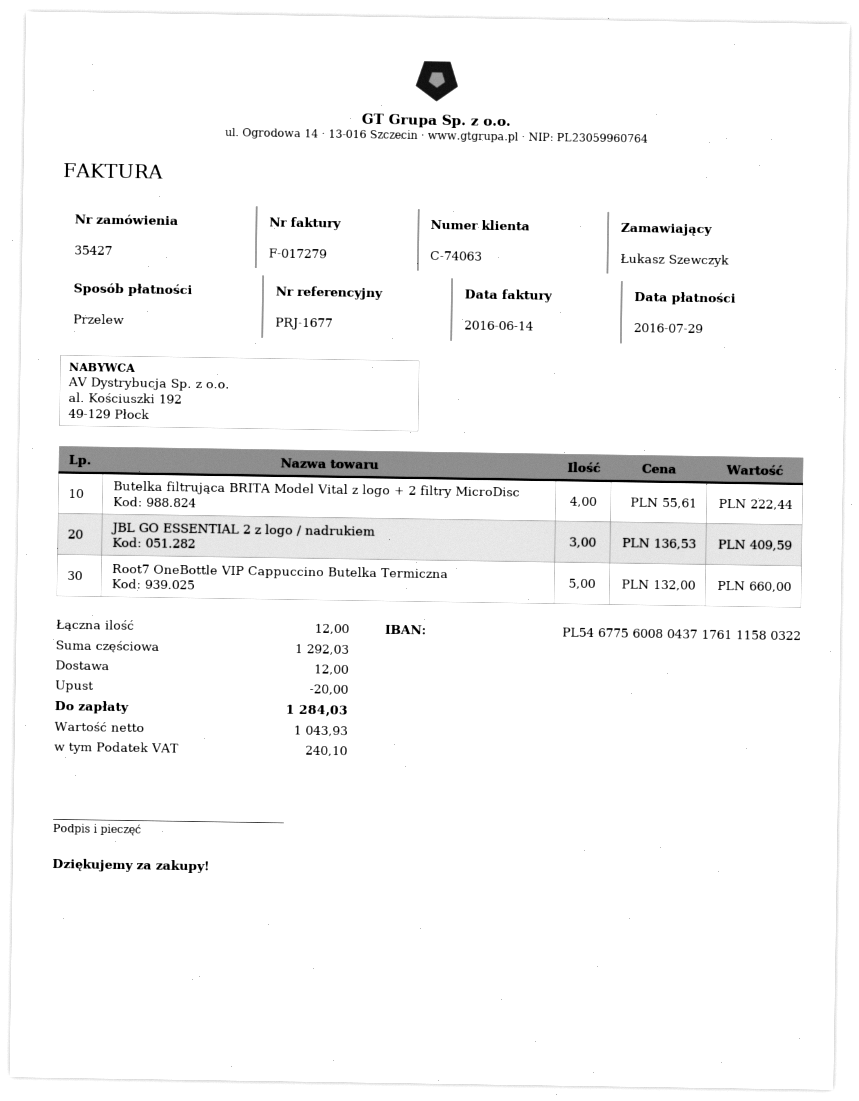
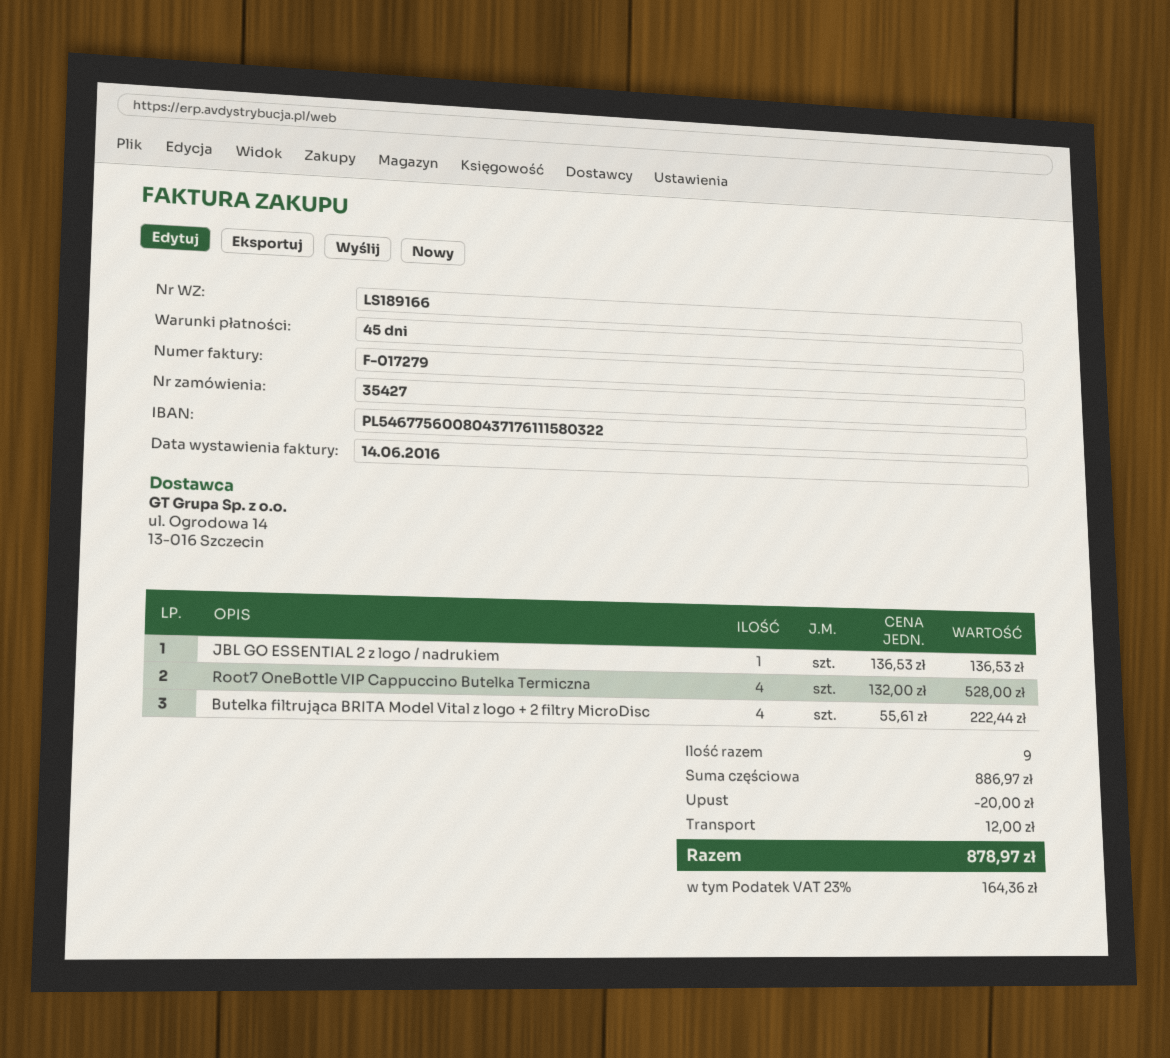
JBL GO ESSENTIAL 2 z logo / nadrukiem: 3 x 136.53 = 409.59 -> 1 x 136.53 = 136.53
Root7 OneBottle VIP Cappuccino Butelka Termiczna: 5 x 132.00 = 660.00 -> 4 x 132.00 = 528.00
total quantity: 12 -> 9
subtotal: 1292.03 -> 886.97
tax: 240.10 -> 164.36
total: 1284.03 -> 878.97

